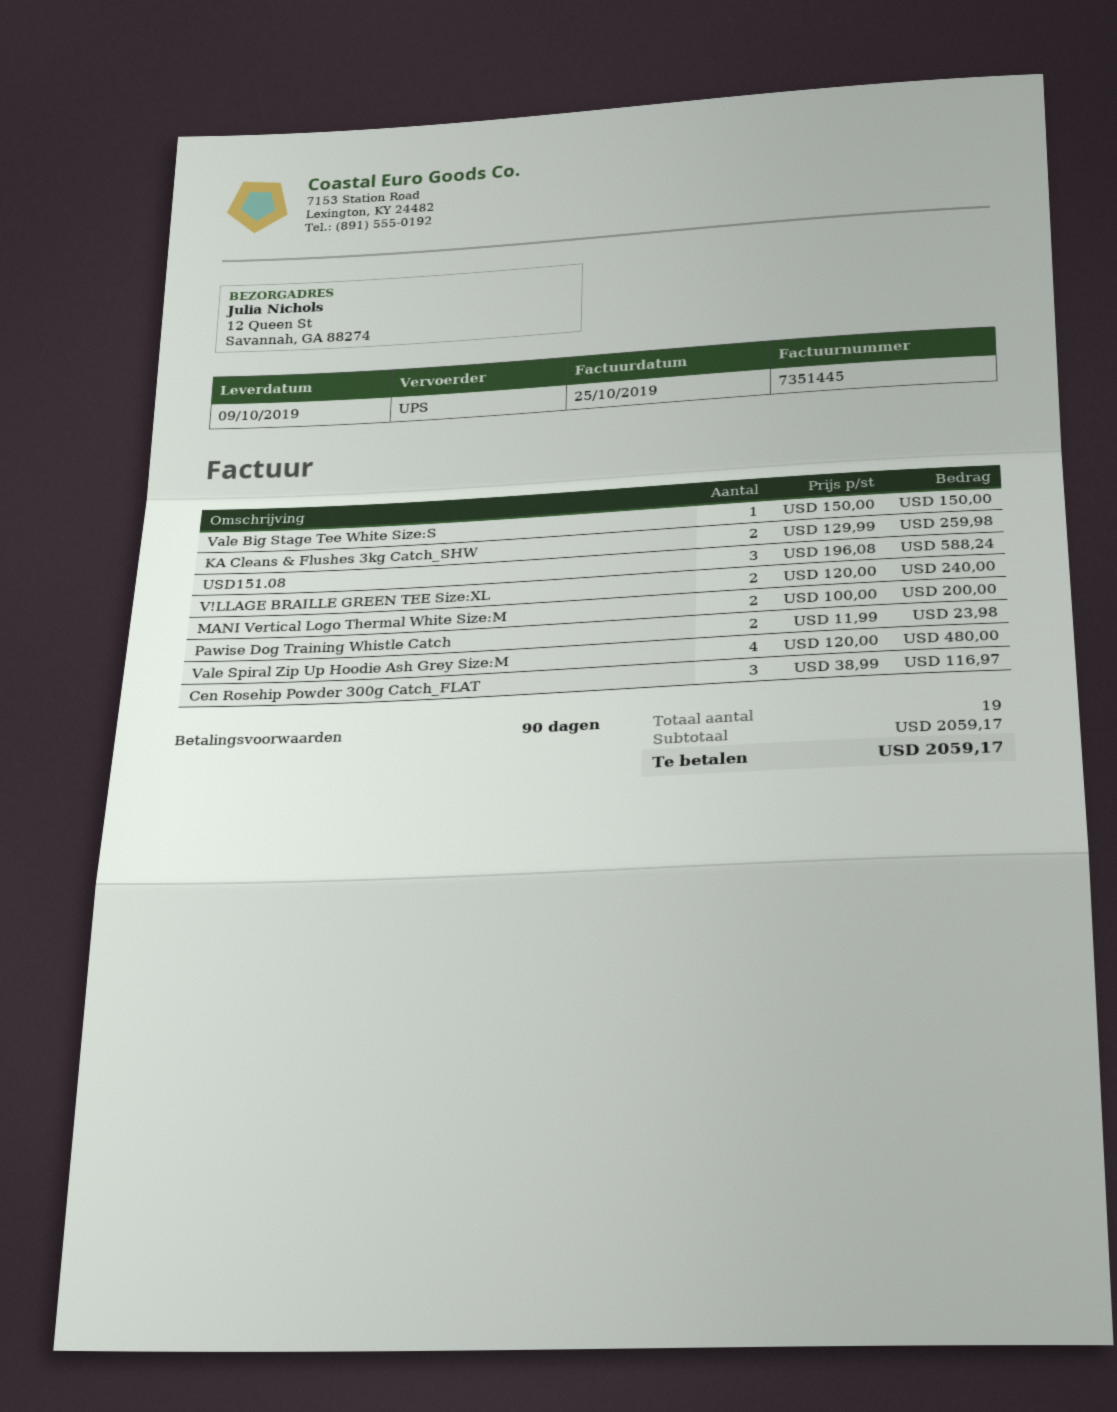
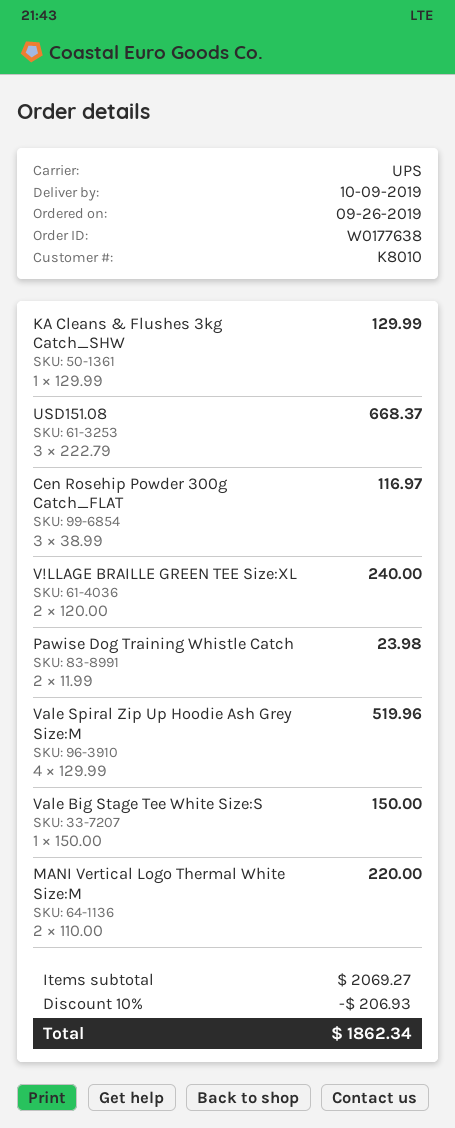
KA Cleans & Flushes 3kg Catch_SHW: 2 x 129.99 = 259.98 -> 1 x 129.99 = 129.99
USD151.08: 3 x 196.08 = 588.24 -> 3 x 222.79 = 668.37
MANI Vertical Logo Thermal White Size:M: 2 x 100.00 = 200.00 -> 2 x 110.00 = 220.00
Vale Spiral Zip Up Hoodie Ash Grey Size:M: 4 x 120.00 = 480.00 -> 4 x 129.99 = 519.96
subtotal: 2059.17 -> 2069.27
discount: none -> 10% = 206.93
total: 2059.17 -> 1862.34

